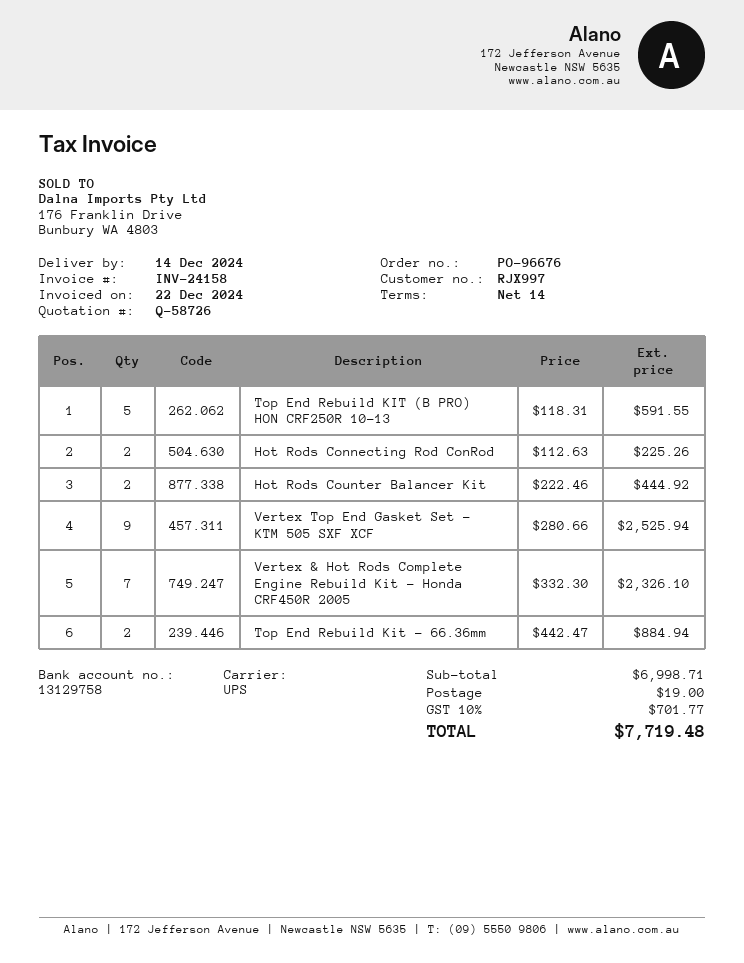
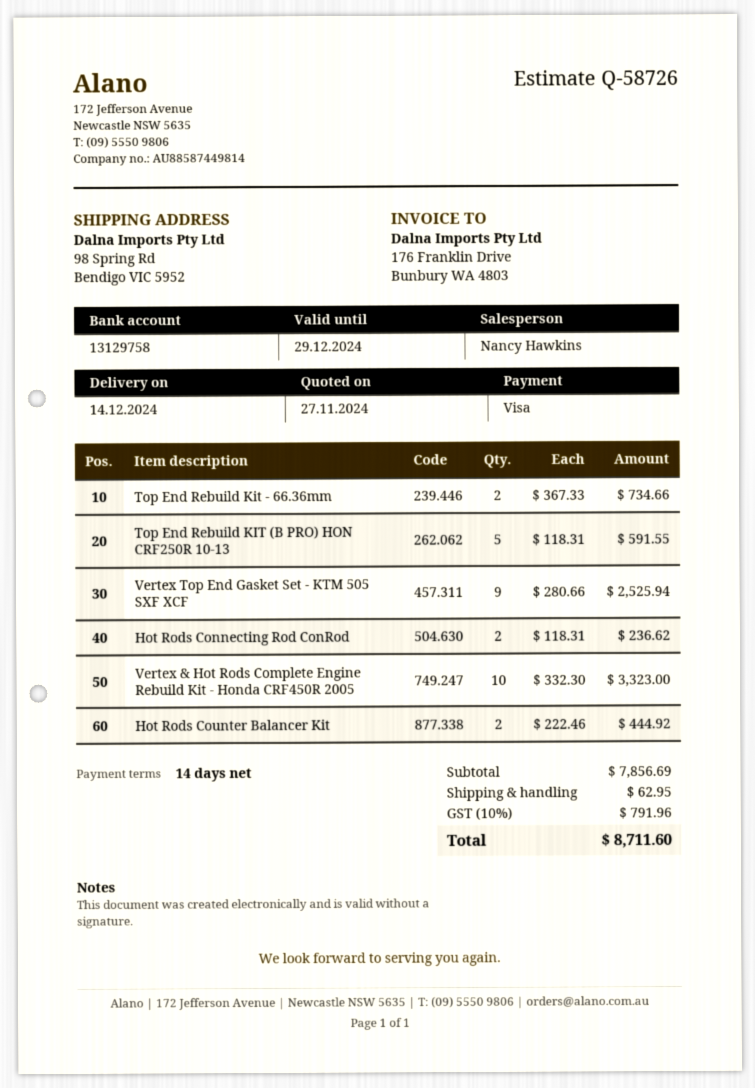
Hot Rods Connecting Rod ConRod: 2 x 112.63 = 225.26 -> 2 x 118.31 = 236.62
Vertex & Hot Rods Complete Engine Rebuild Kit - Honda CRF450R 2005: 7 x 332.30 = 2326.10 -> 10 x 332.30 = 3323.00
Top End Rebuild Kit - 66.36mm: 2 x 442.47 = 884.94 -> 2 x 367.33 = 734.66
subtotal: 6998.71 -> 7856.69
shipping: 19.00 -> 62.95
tax: 10% = 701.77 -> 10% = 791.96
total: 7719.48 -> 8711.60

